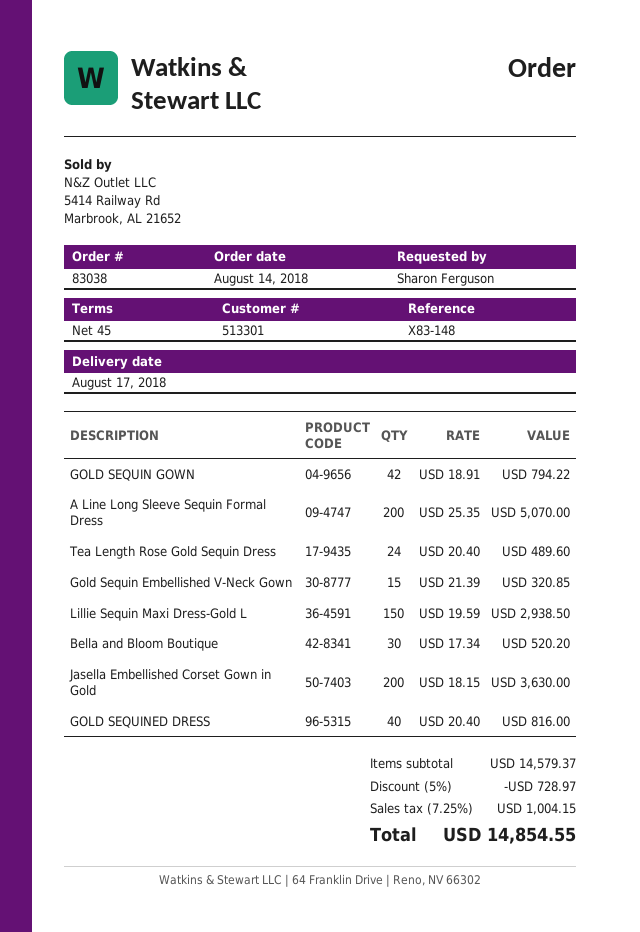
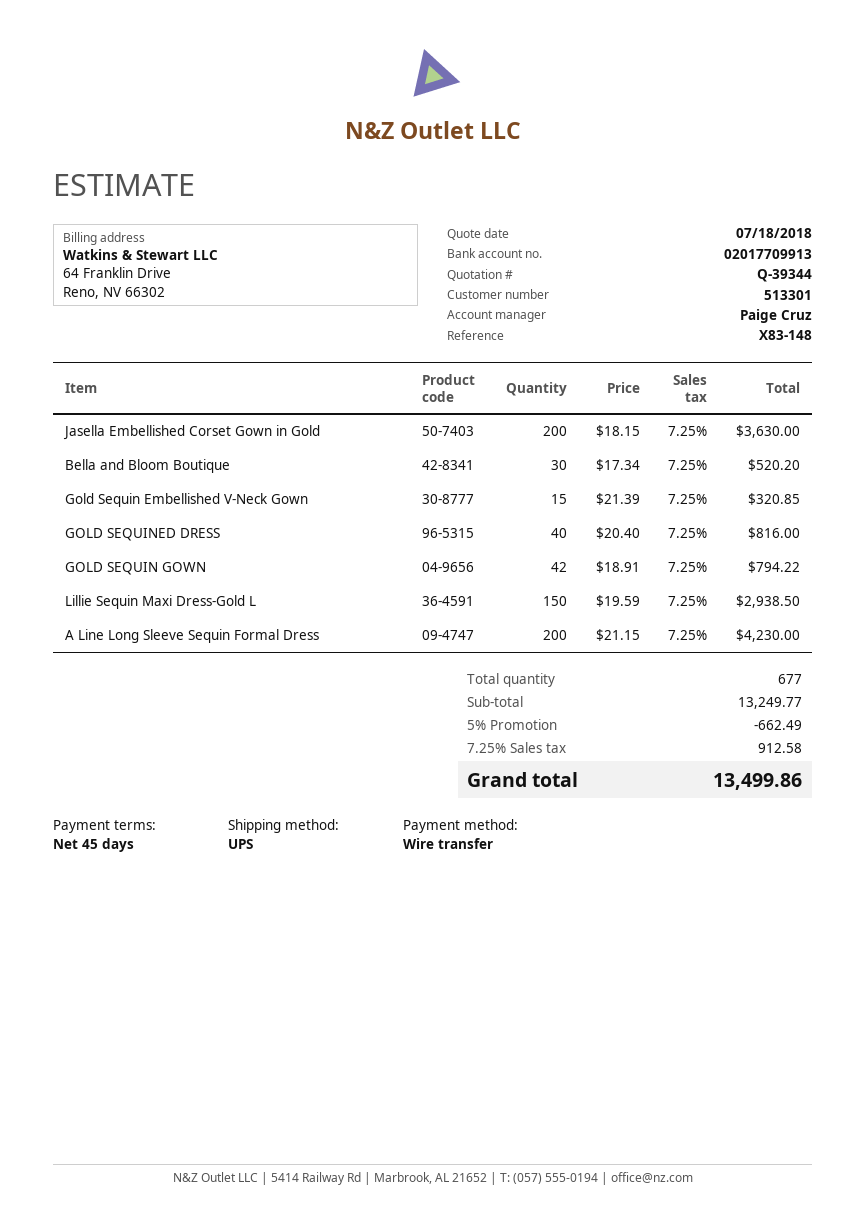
A Line Long Sleeve Sequin Formal Dress: 200 x 25.35 = 5070.00 -> 200 x 21.15 = 4230.00
Tea Length Rose Gold Sequin Dress: 24 x 20.40 = 489.60 -> none
subtotal: 14579.37 -> 13249.77
discount: 5% = 728.97 -> 5% = 662.49
tax: 7.25% = 1004.15 -> 7.25% = 912.58
total: 14854.55 -> 13499.86

